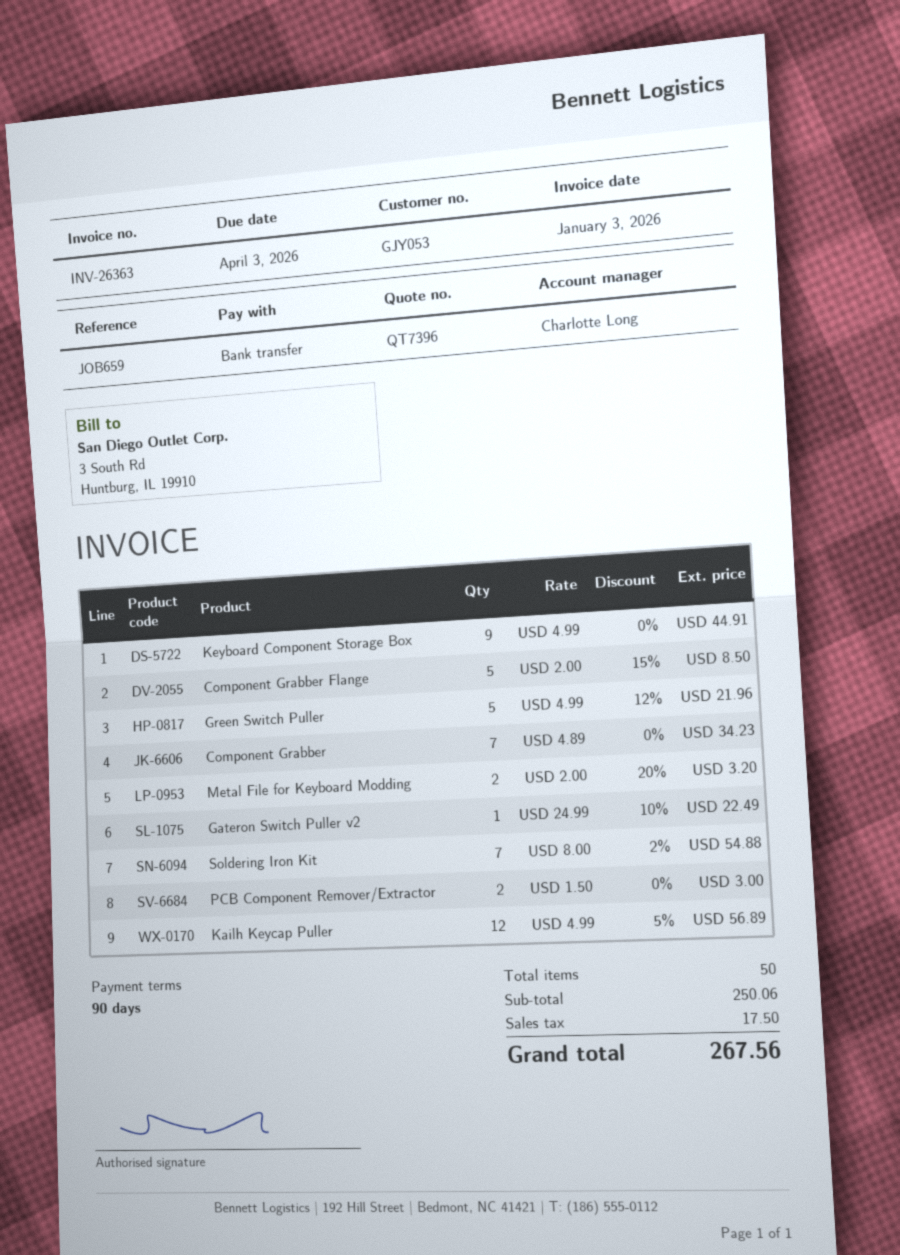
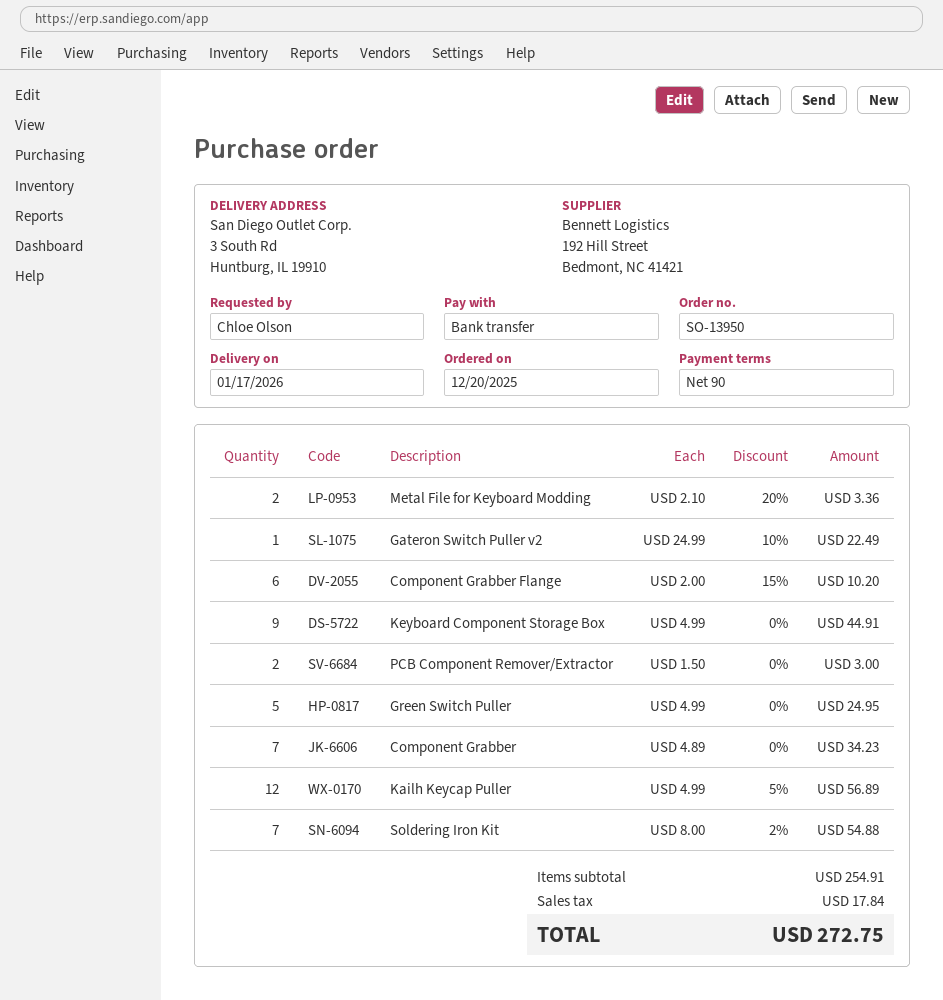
Component Grabber Flange: 5 x 2.00 - 15% = 8.50 -> 6 x 2.00 - 15% = 10.20
Green Switch Puller: 5 x 4.99 - 12% = 21.96 -> 5 x 4.99 = 24.95
Metal File for Keyboard Modding: 2 x 2.00 - 20% = 3.20 -> 2 x 2.10 - 20% = 3.36
subtotal: 250.06 -> 254.91
tax: 17.50 -> 17.84
total: 267.56 -> 272.75

